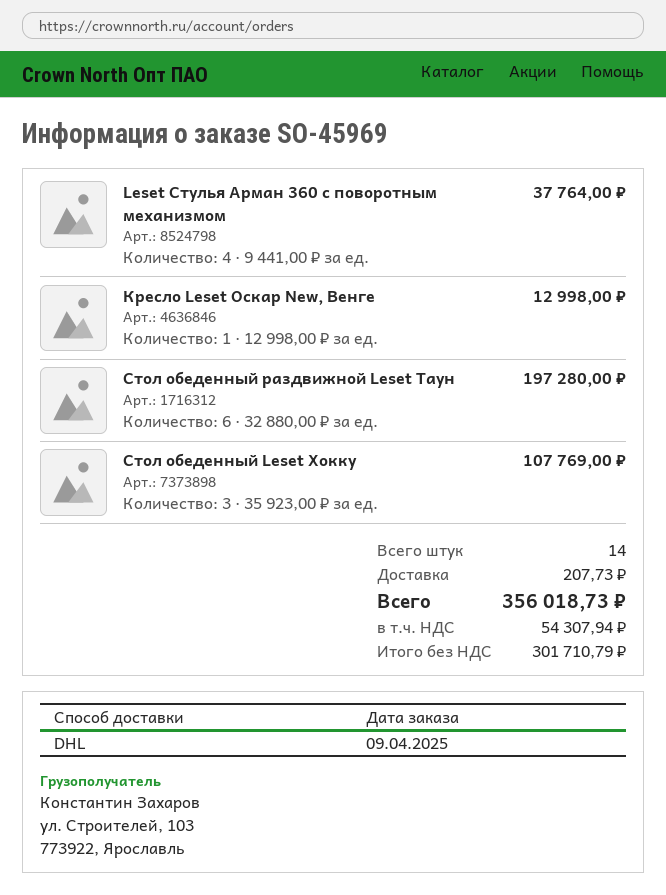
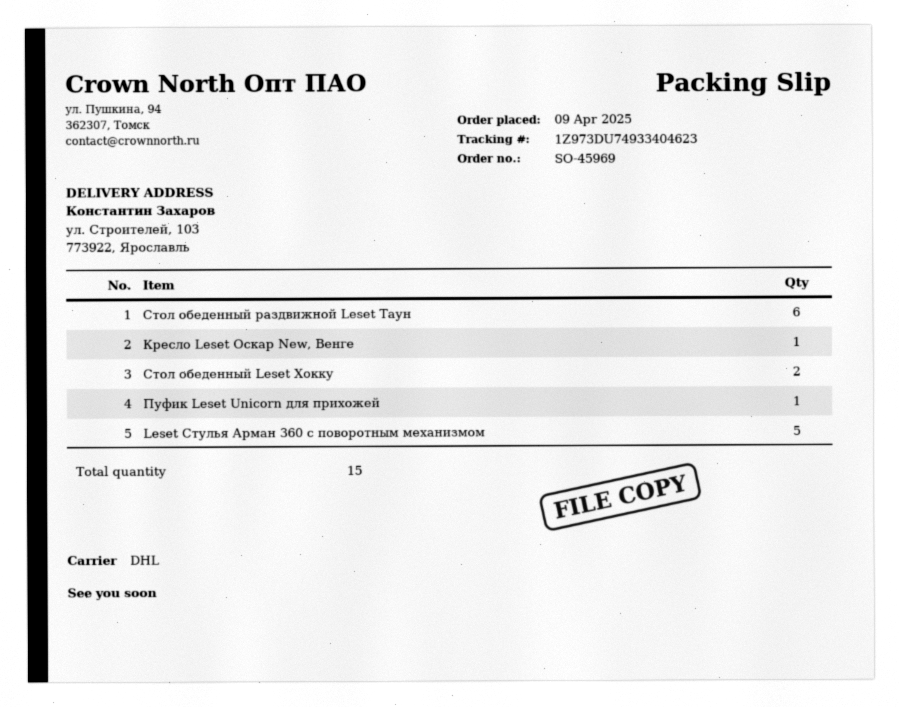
Leset Стулья Арман 360 с поворотным механизмом: 4 -> 5
Стол обеденный Leset Хокку: 3 -> 2
Пуфик Leset Unicorn для прихожей: none -> 1
total quantity: 14 -> 15

